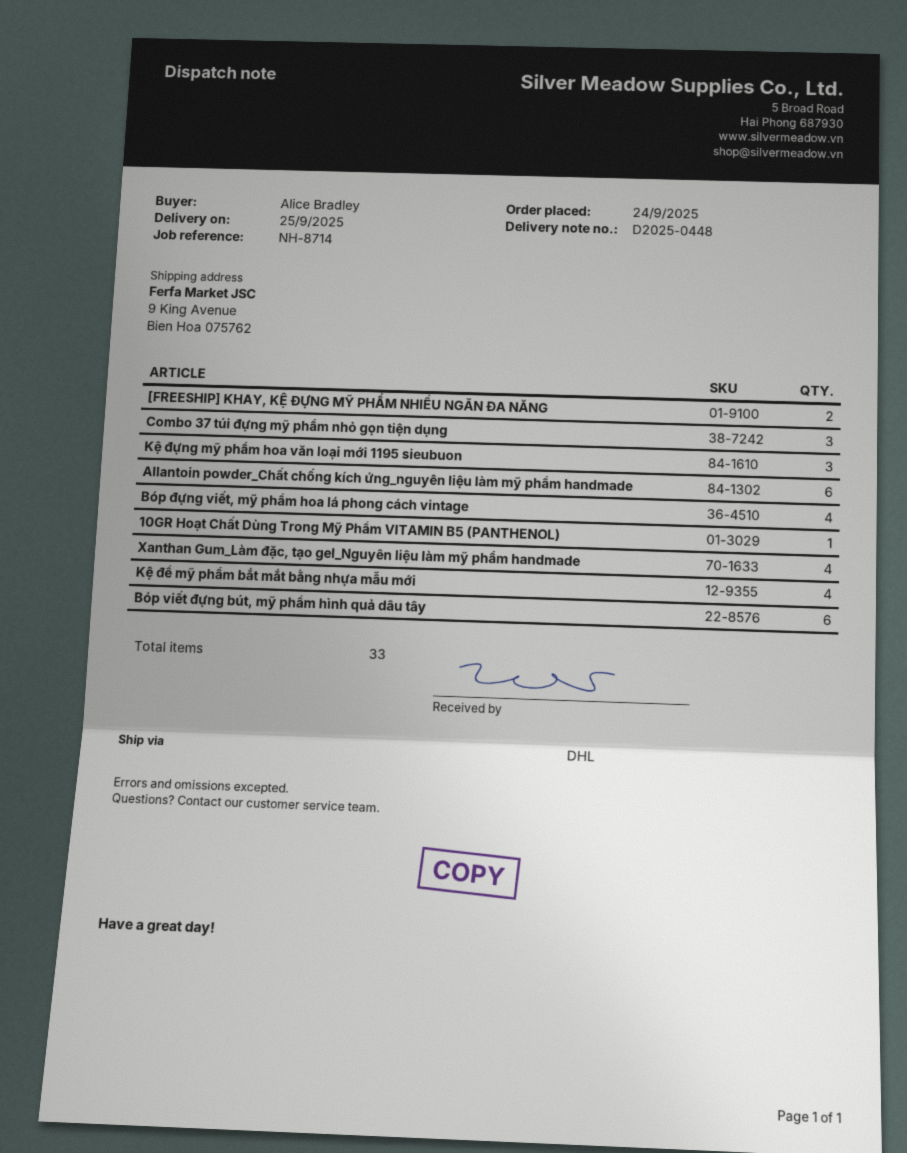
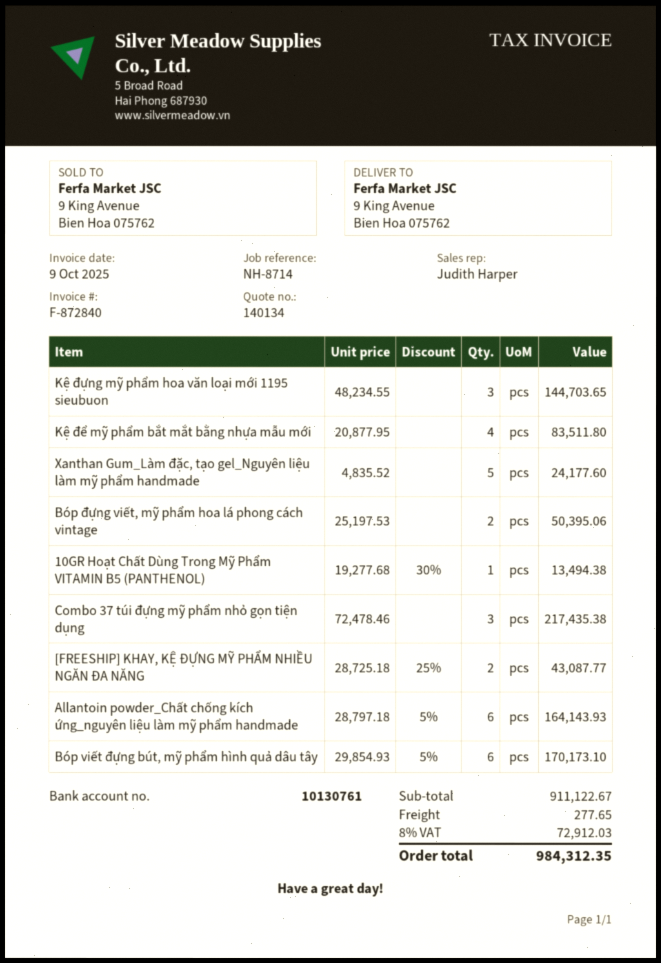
Bóp đựng viết, mỹ phẩm hoa lá phong cách vintage: 4 -> 2
Xanthan Gum_Làm đặc, tạo gel_Nguyên liệu làm mỹ phẩm handmade: 4 -> 5

